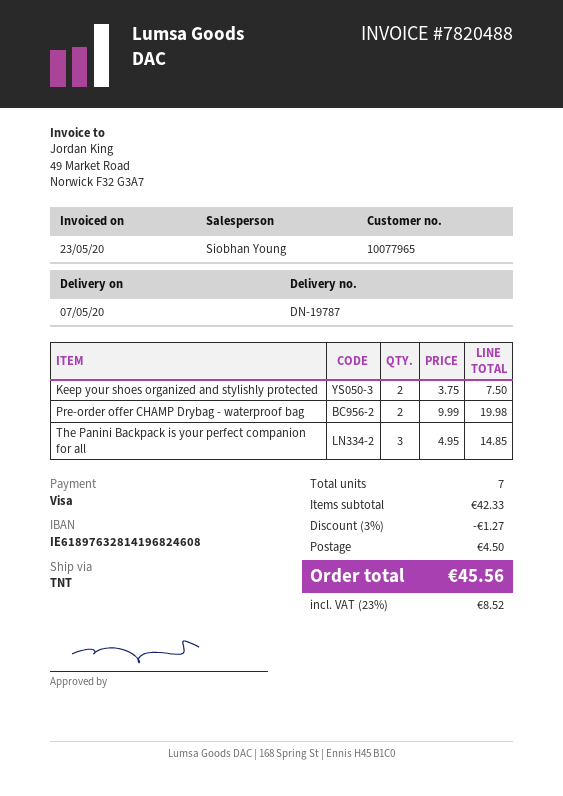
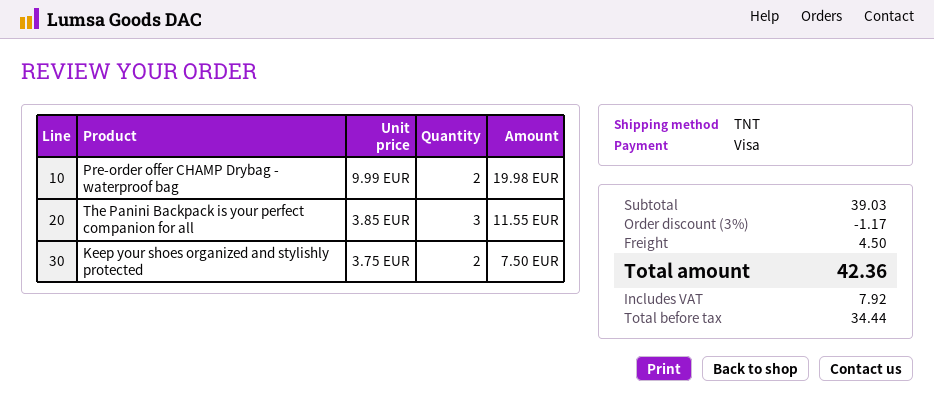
The Panini Backpack is your perfect companion for all: 3 x 4.95 = 14.85 -> 3 x 3.85 = 11.55
subtotal: 42.33 -> 39.03
discount: 3% = 1.27 -> 3% = 1.17
tax: 8.52 -> 7.92
total: 45.56 -> 42.36

